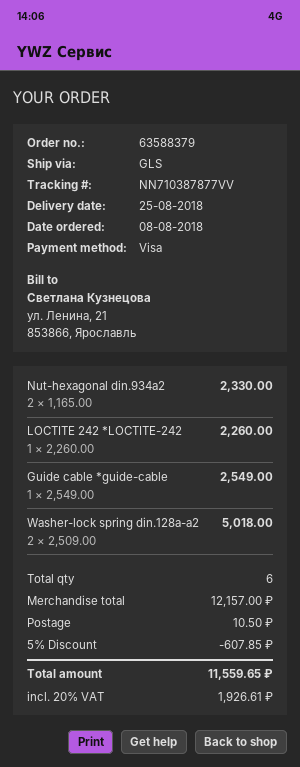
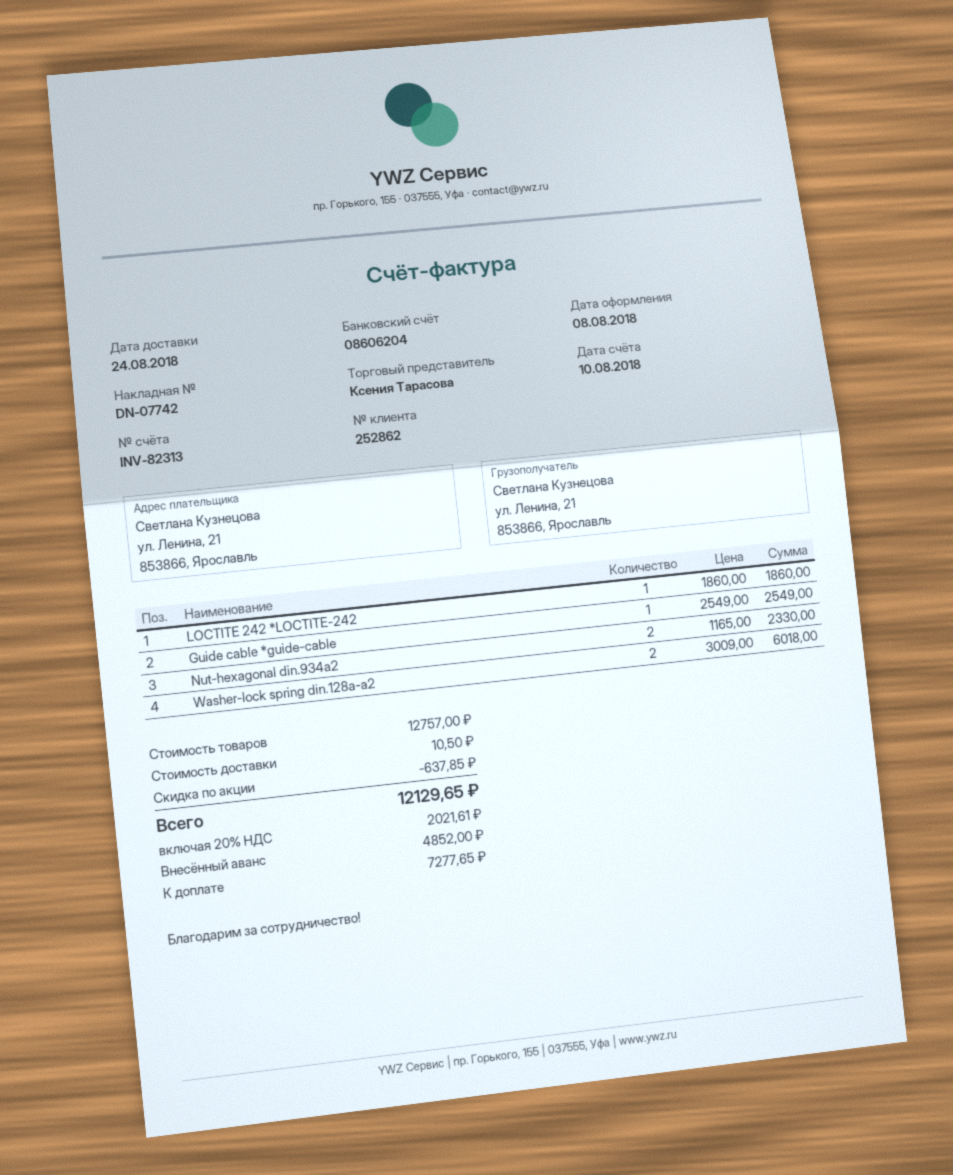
delivery date: 2018-08-25 -> 2018-08-24
LOCTITE 242 *LOCTITE-242: 1 x 2260.00 = 2260.00 -> 1 x 1860.00 = 1860.00
Washer-lock spring din.128a-a2: 2 x 2509.00 = 5018.00 -> 2 x 3009.00 = 6018.00
subtotal: 12157.00 -> 12757.00
discount: 607.85 -> 637.85
tax: 20% = 1926.61 -> 20% = 2021.61
total: 11559.65 -> 12129.65

